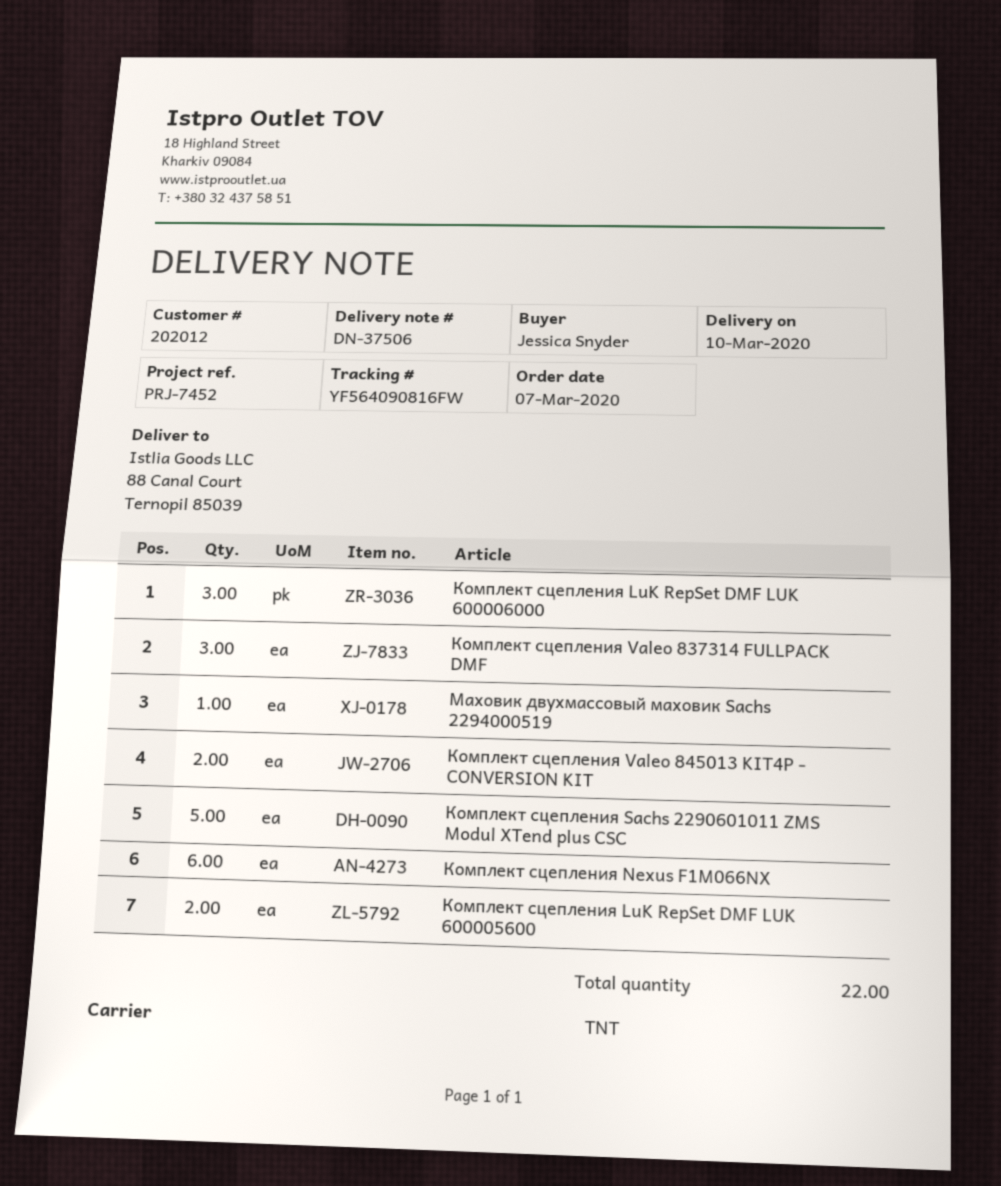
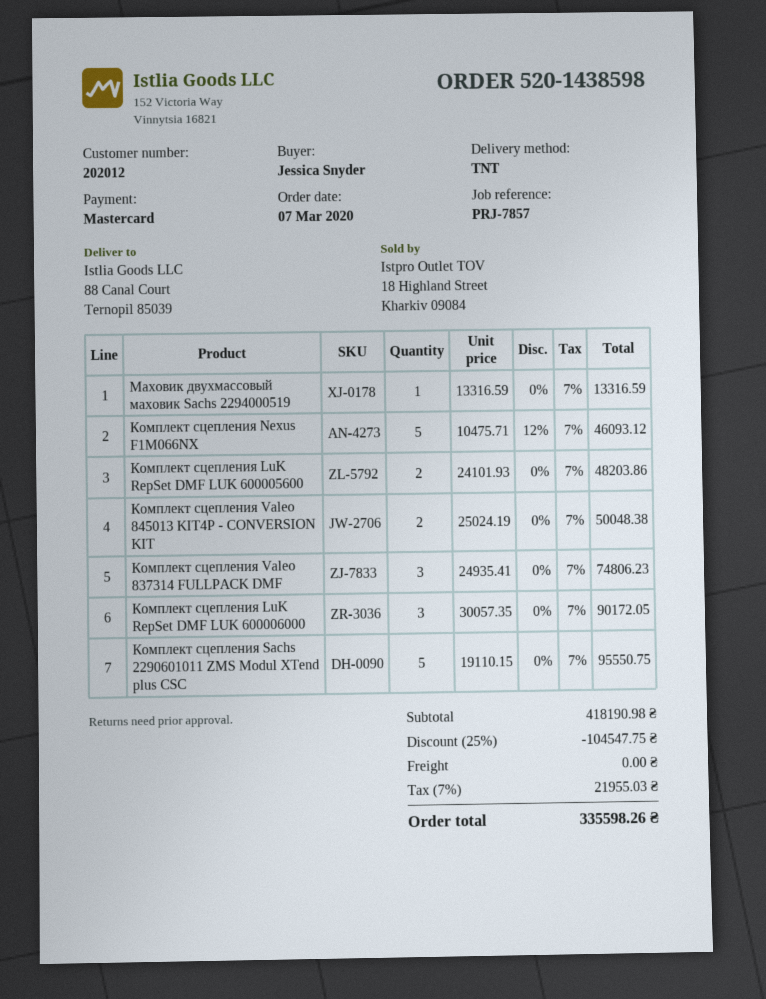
reference: PRJ-7452 -> PRJ-7857
Комплект сцепления Nexus F1M066NX: 6 -> 5

